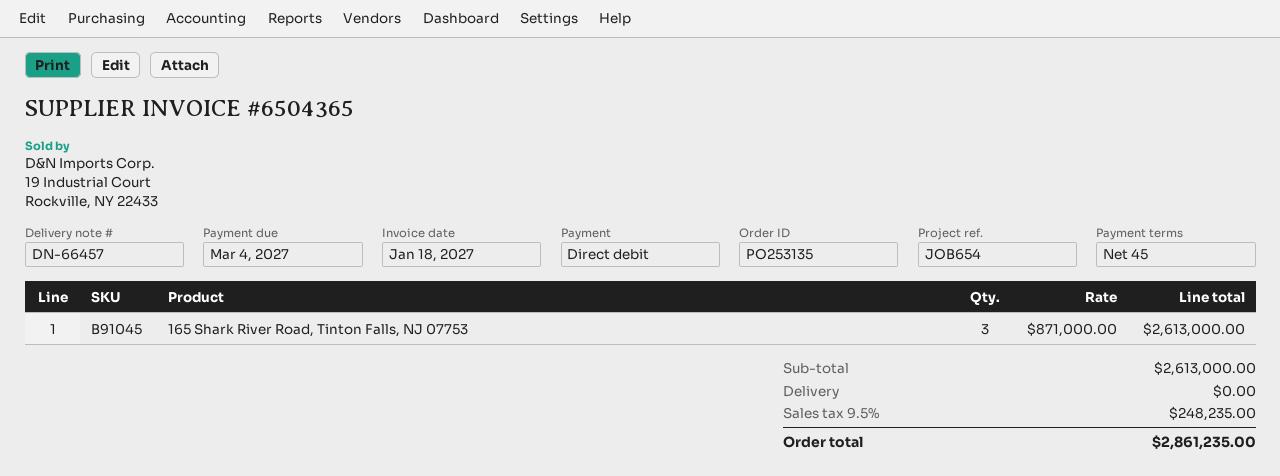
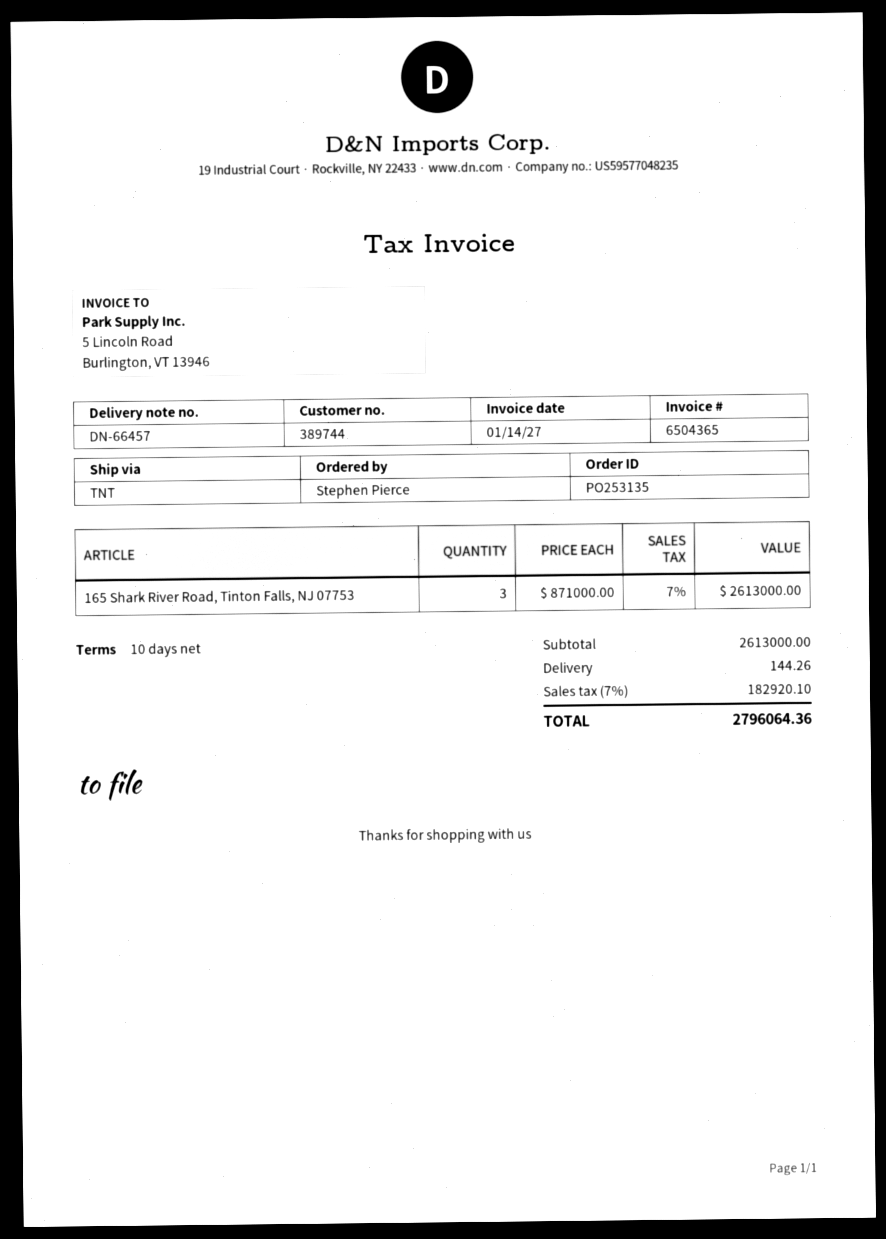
invoice date: 2027-01-18 -> 2027-01-14
payment terms: 45 days -> 10 days
shipping: 0.00 -> 144.26
tax: 9.5% = 248235.00 -> 7% = 182920.10
total: 2861235.00 -> 2796064.36

